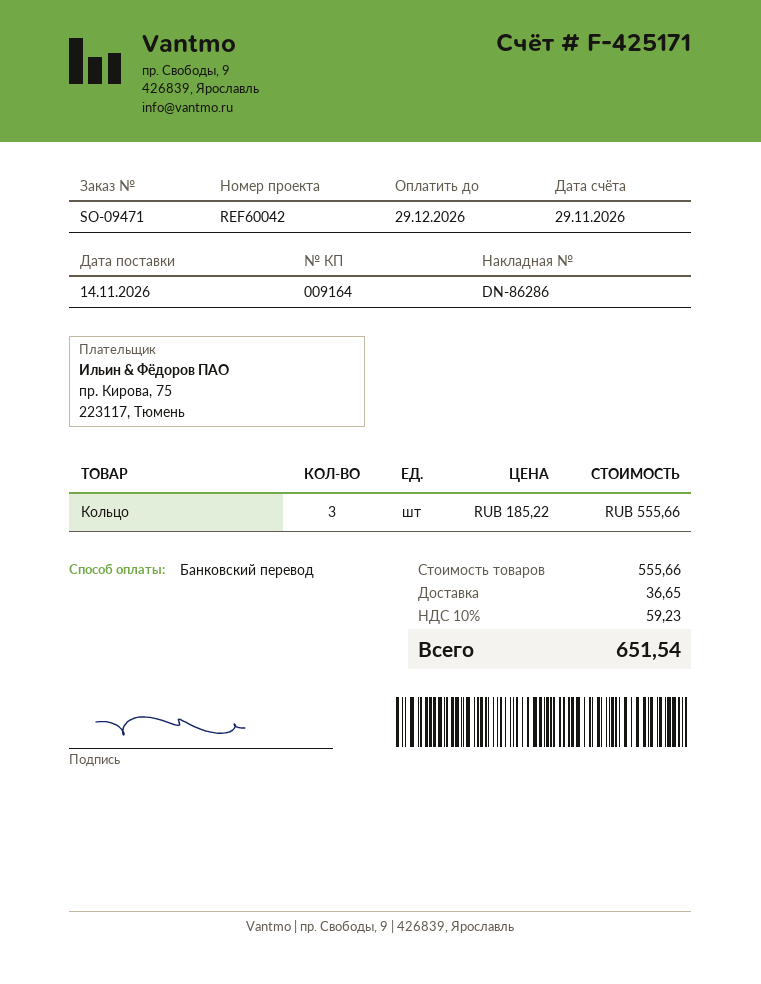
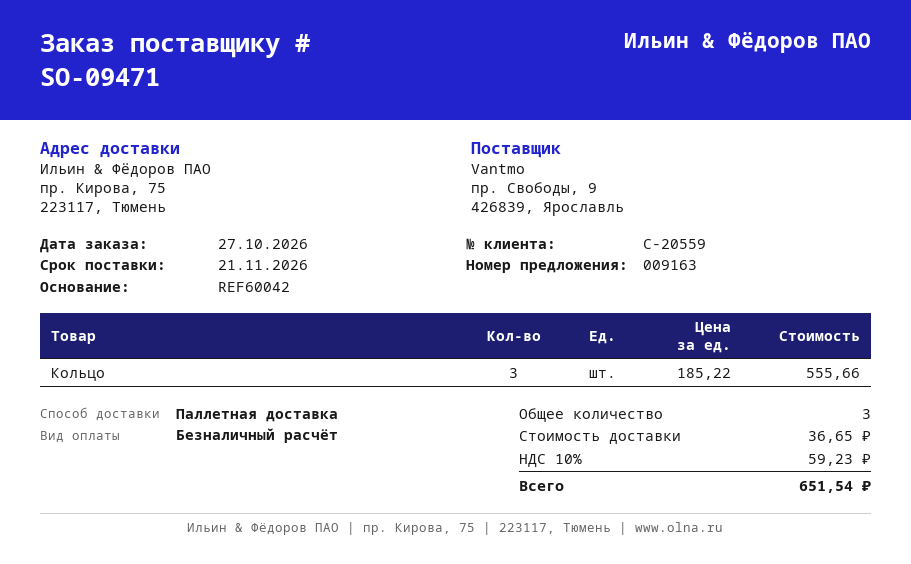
quote number: 009164 -> 009163
delivery date: 2026-11-14 -> 2026-11-21

